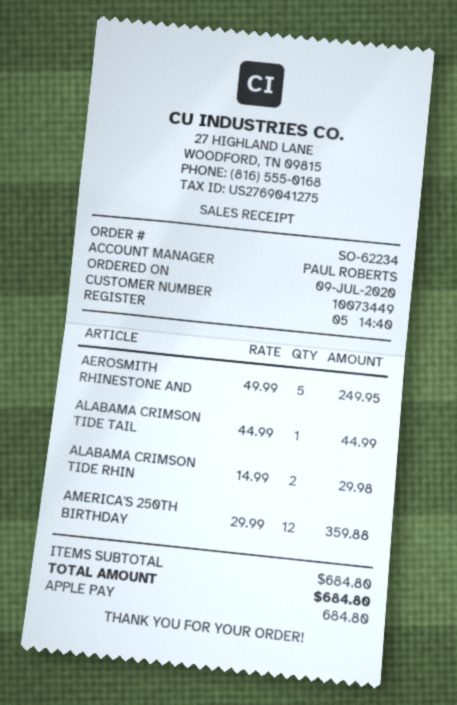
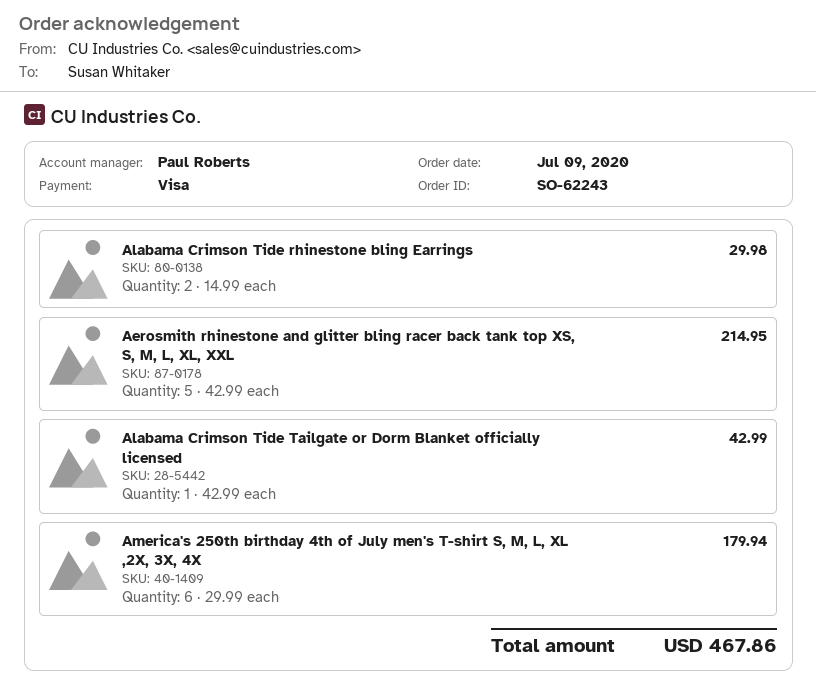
order number: SO-62234 -> SO-62243
payment method: Apple Pay -> Visa
AEROSMITH RHINESTONE AND: 5 x 49.99 = 249.95 -> 5 x 42.99 = 214.95
ALABAMA CRIMSON TIDE TAIL: 1 x 44.99 = 44.99 -> 1 x 42.99 = 42.99
AMERICA'S 250TH BIRTHDAY: 12 x 29.99 = 359.88 -> 6 x 29.99 = 179.94
total: 684.80 -> 467.86

